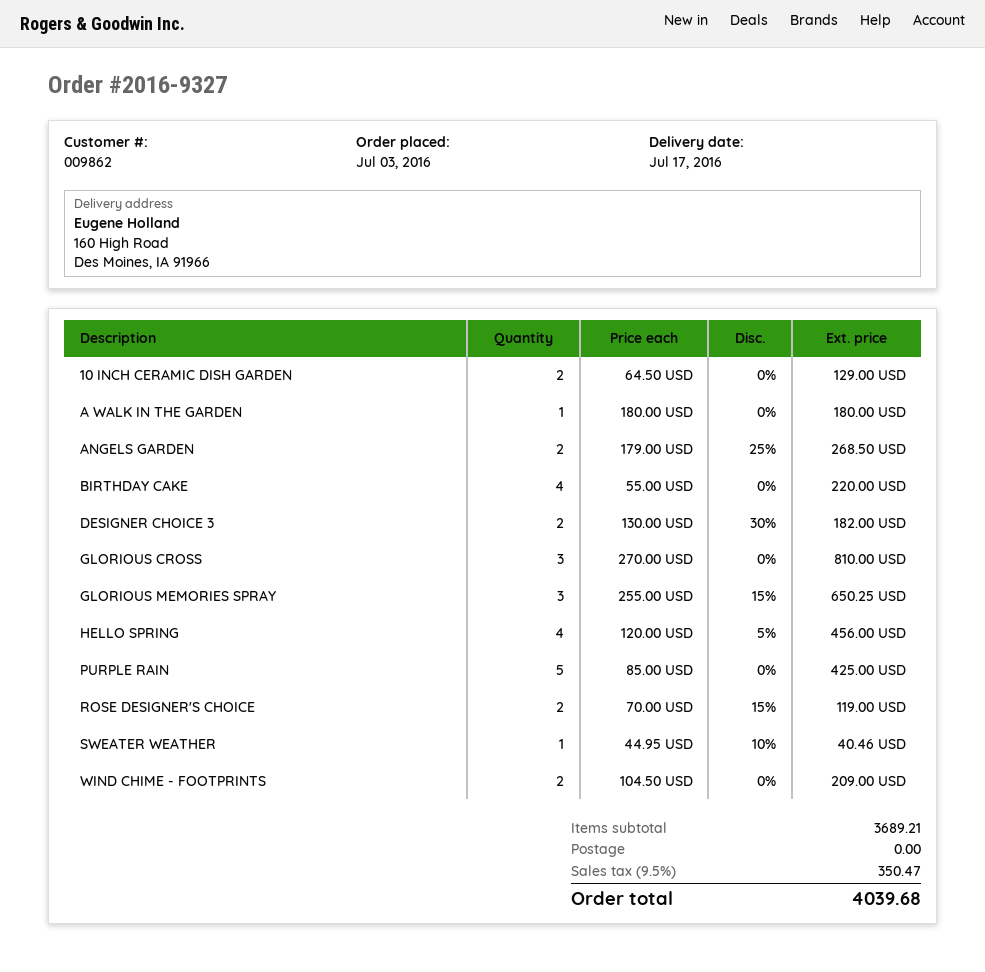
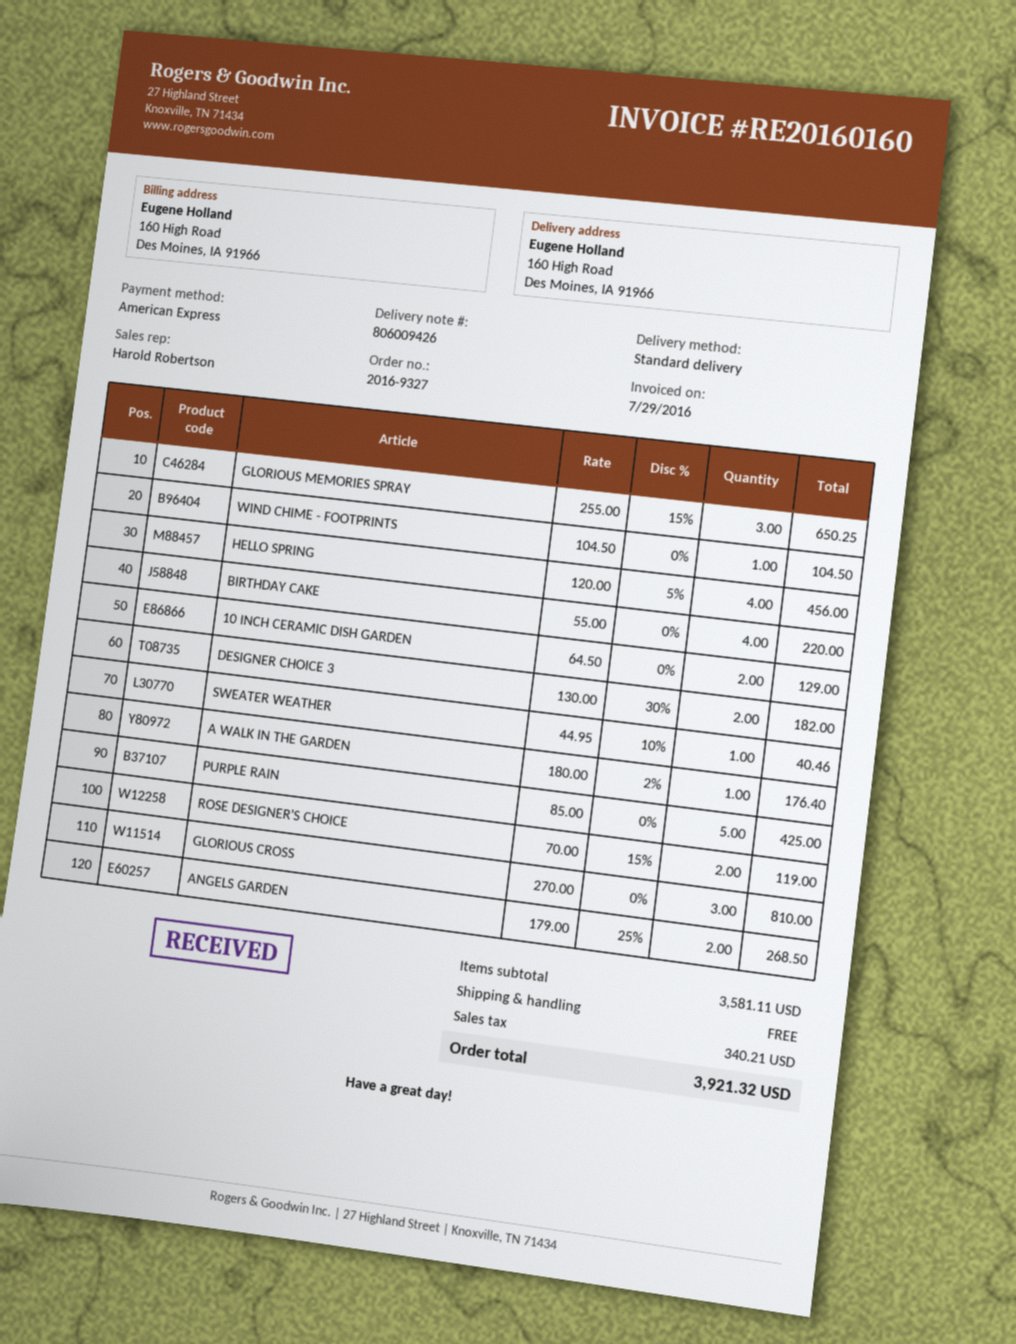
A WALK IN THE GARDEN: 1 x 180.00 = 180.00 -> 1 x 180.00 - 2% = 176.40
WIND CHIME - FOOTPRINTS: 2 x 104.50 = 209.00 -> 1 x 104.50 = 104.50
subtotal: 3689.21 -> 3581.11
tax: 350.47 -> 340.21
total: 4039.68 -> 3921.32

